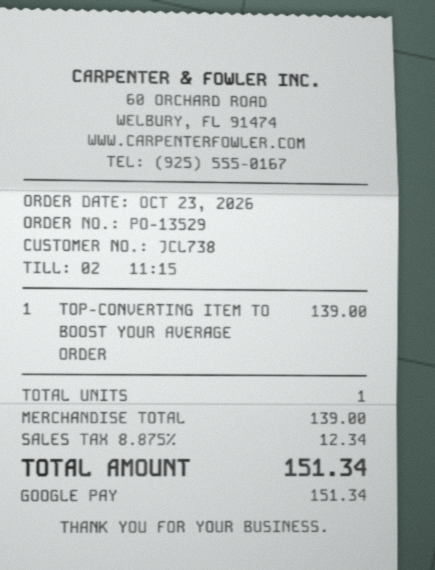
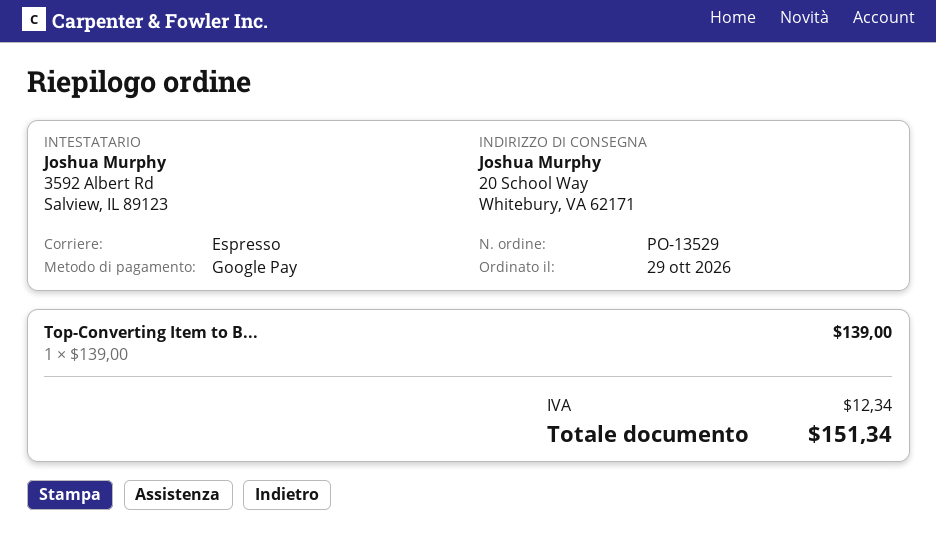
order date: 2026-10-23 -> 2026-10-29

